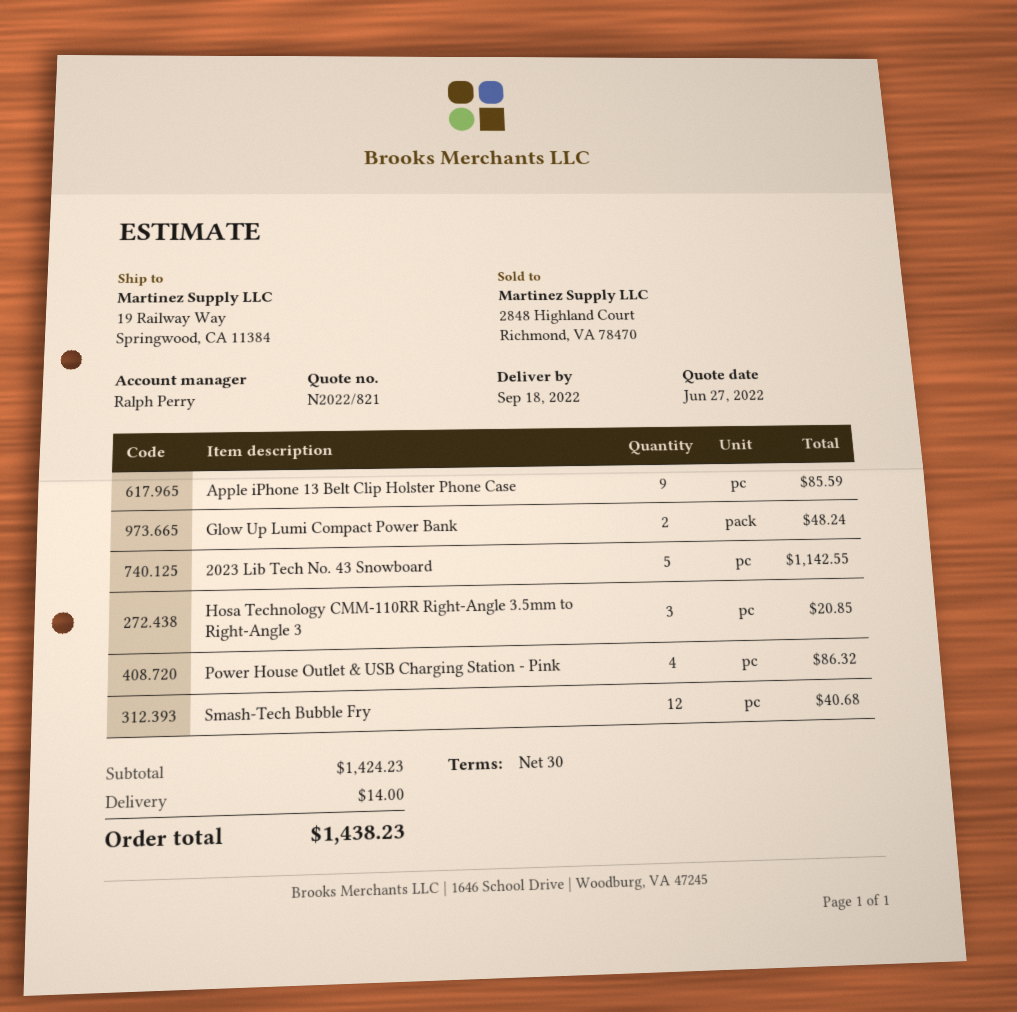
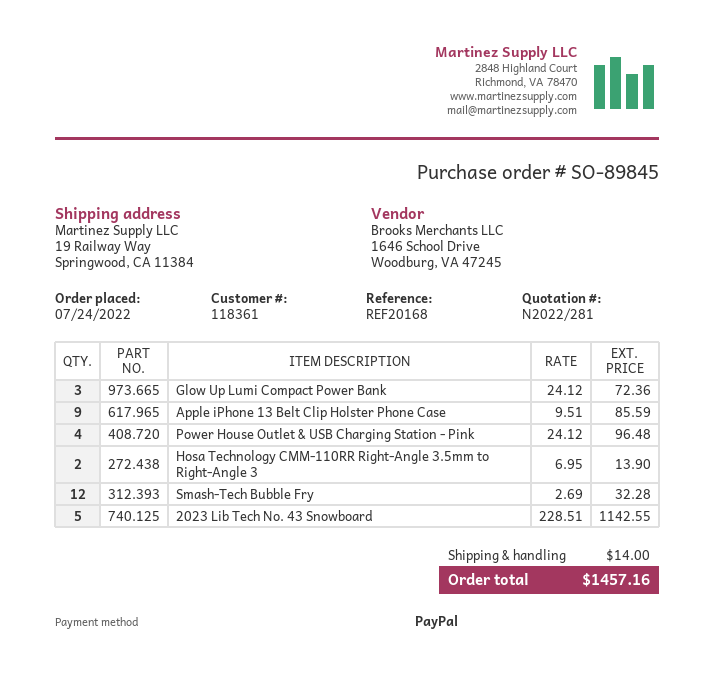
quote number: N2022/821 -> N2022/281
Glow Up Lumi Compact Power Bank: 2 for 48.24 -> 3 for 72.36
Hosa Technology CMM-110RR Right-Angle 3.5mm to Right-Angle 3: 3 for 20.85 -> 2 for 13.90
Power House Outlet & USB Charging Station - Pink: 4 for 86.32 -> 4 for 96.48
Smash-Tech Bubble Fry: 12 for 40.68 -> 12 for 32.28
total: 1438.23 -> 1457.16

